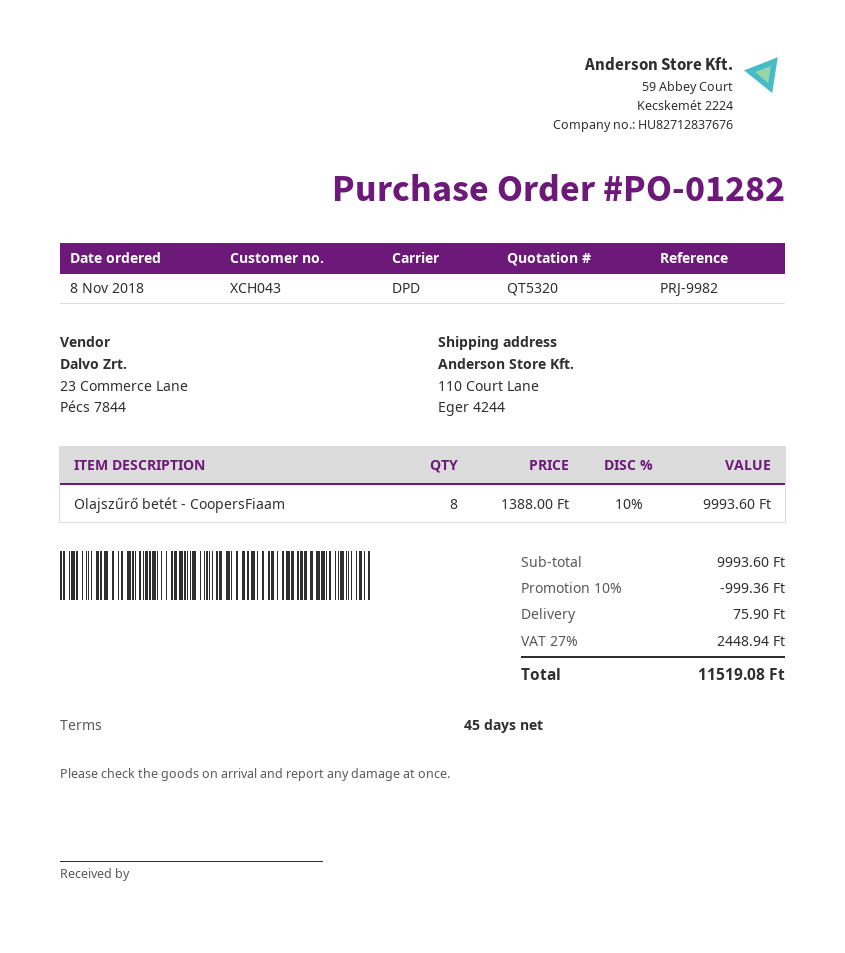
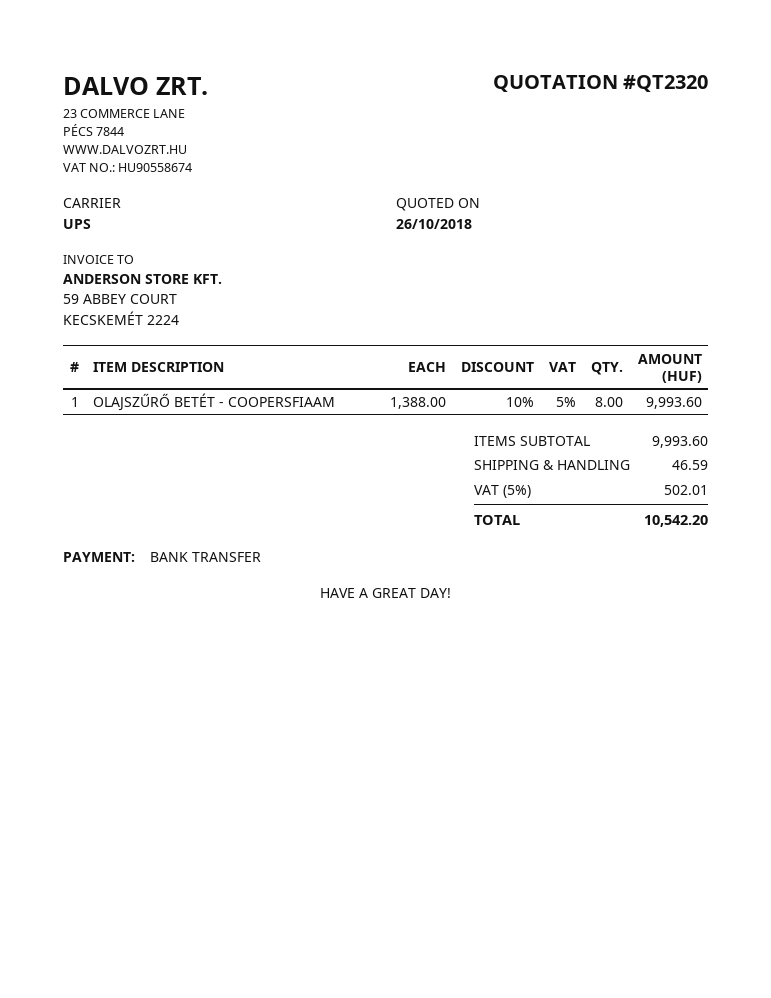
quote number: QT5320 -> QT2320
shipping method: DPD -> UPS
discount: 10% = 999.36 -> none
shipping: 75.90 -> 46.59
tax: 27% = 2448.94 -> 5% = 502.01
total: 11519.08 -> 10542.20

